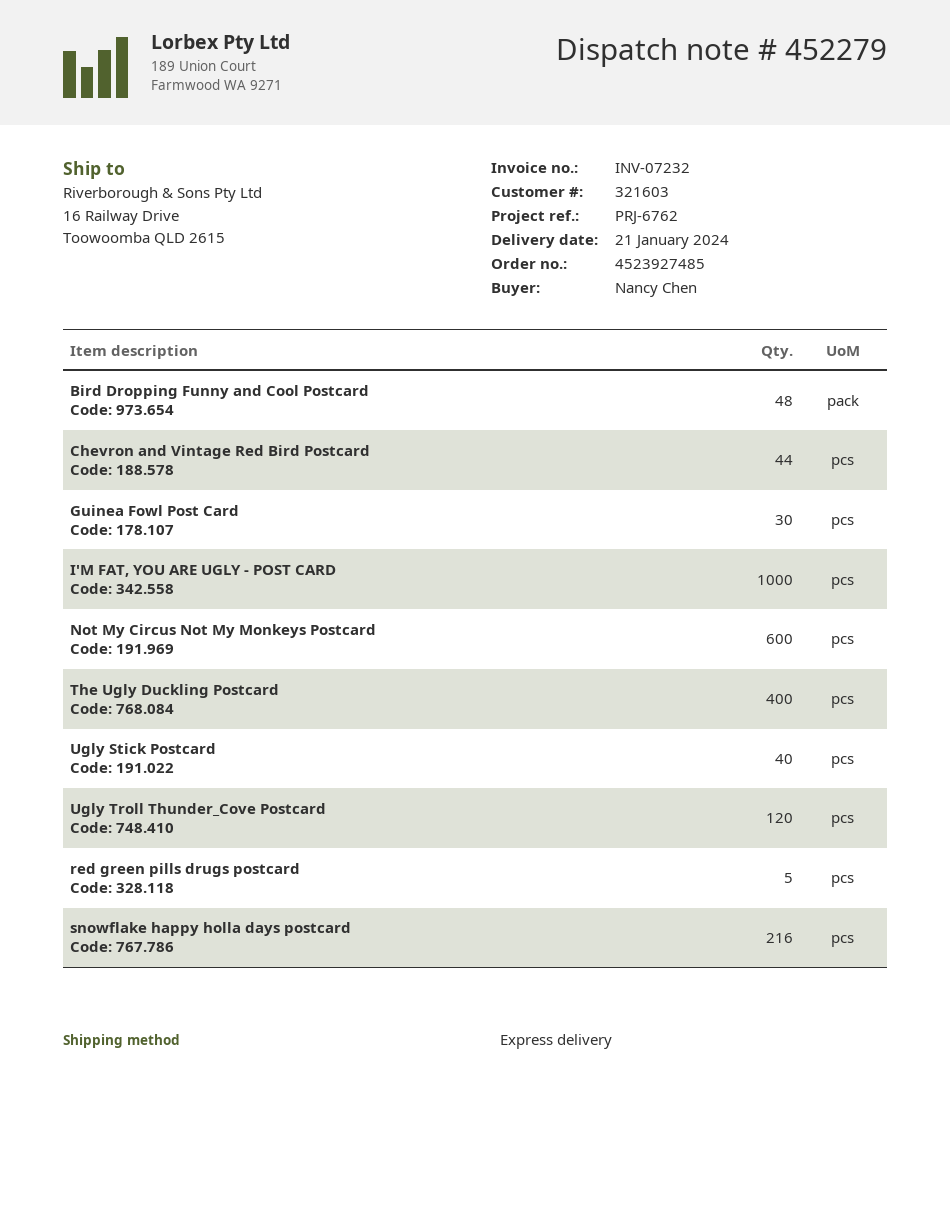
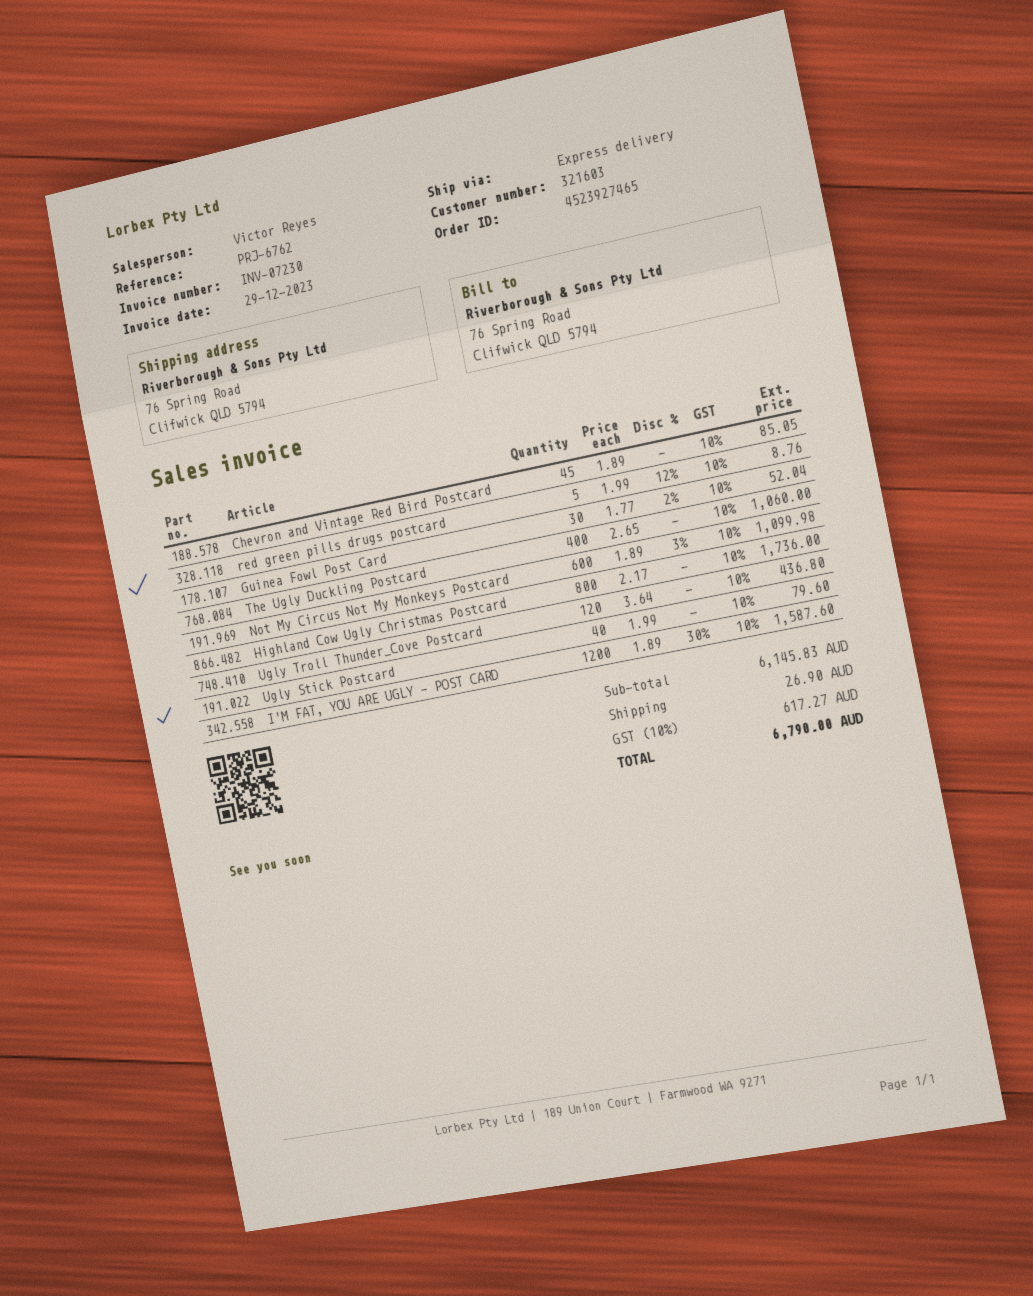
order number: 4523927485 -> 4523927465
invoice number: INV-07232 -> INV-07230
ship to: 16 Railway Drive, Toowoomba QLD 2615 -> 76 Spring Road, Clifwick QLD 5794
Bird Dropping Funny and Cool Postcard: 48 -> none
Chevron and Vintage Red Bird Postcard: 44 -> 45
I'M FAT, YOU ARE UGLY - POST CARD: 1000 -> 1200
snowflake happy holla days postcard: 216 -> none
Highland Cow Ugly Christmas Postcard: none -> 800

